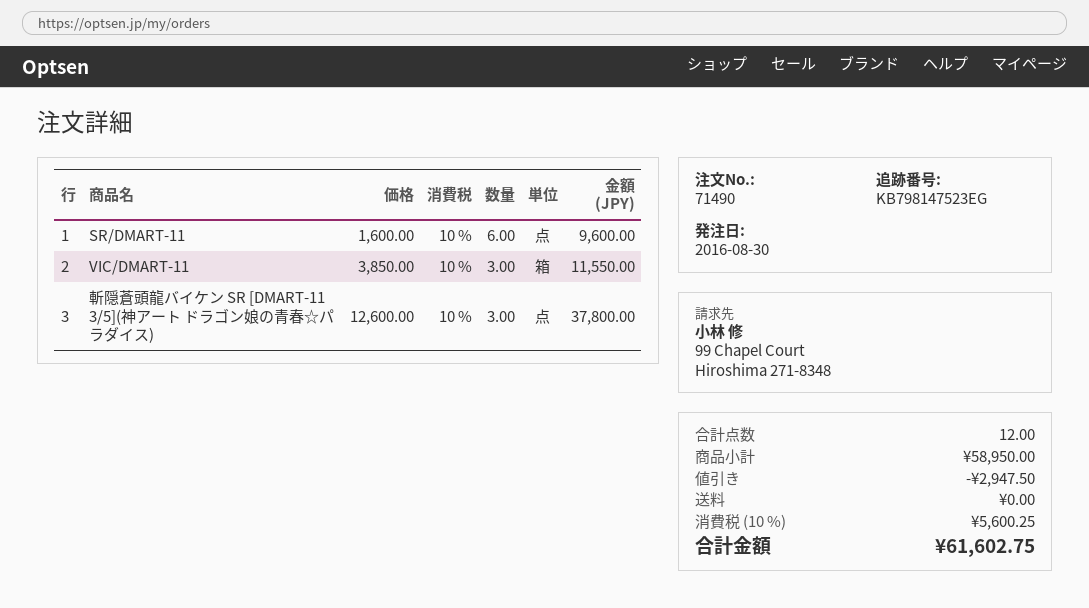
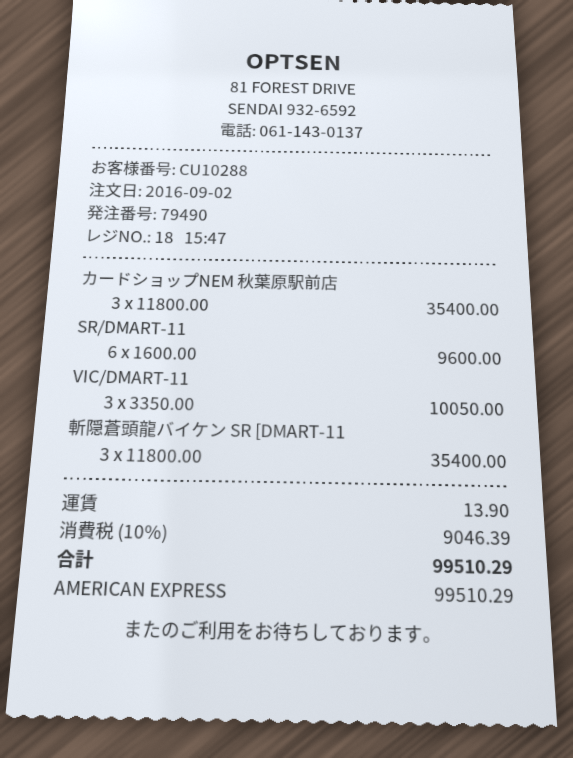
order number: 71490 -> 79490
order date: 2016-08-30 -> 2016-09-02
VIC/DMART-11: 3 x 3850.00 = 11550.00 -> 3 x 3350.00 = 10050.00
斬隠蒼頭龍バイケン SR [DMART-11 3/5](神アート ドラゴン娘の青春☆パラダイス): 3 x 12600.00 = 37800.00 -> 3 x 11800.00 = 35400.00
カードショップNEM 秋葉原駅前店: none -> 3 x 11800.00 = 35400.00
discount: 2947.50 -> none
shipping: 0.00 -> 13.90
tax: 10% = 5600.25 -> 10% = 9046.39
total: 61602.75 -> 99510.29

